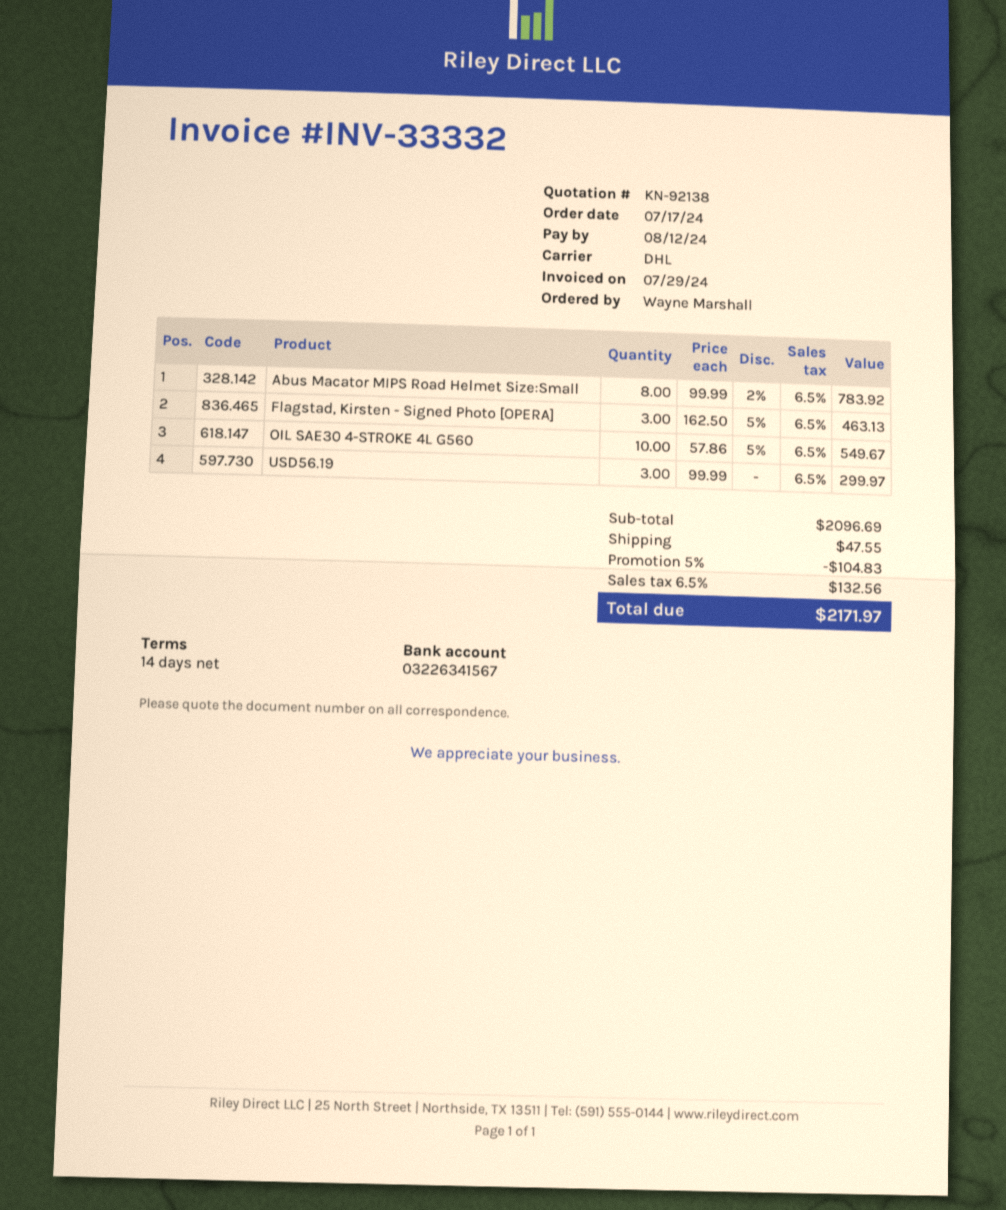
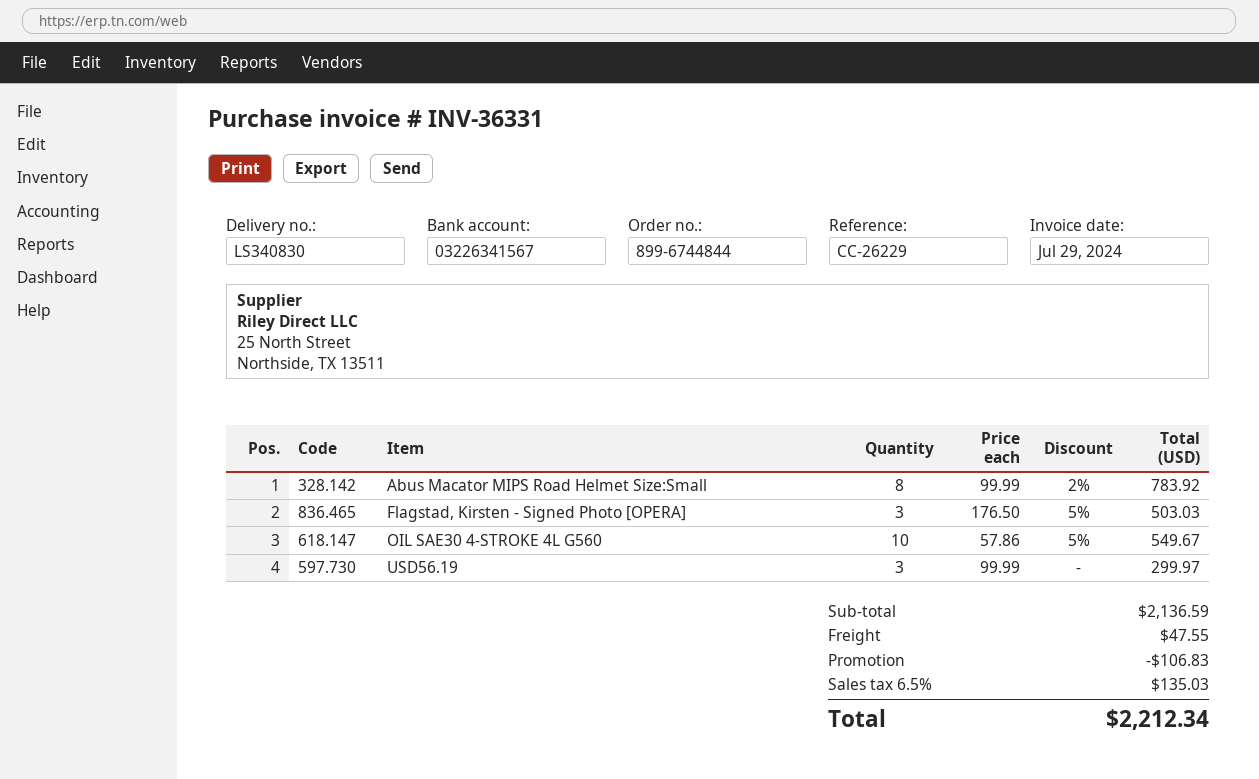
invoice number: INV-33332 -> INV-36331
Flagstad, Kirsten - Signed Photo [OPERA]: 3 x 162.50 - 5% = 463.13 -> 3 x 176.50 - 5% = 503.03
subtotal: 2096.69 -> 2136.59
discount: 104.83 -> 106.83
tax: 6.5% = 132.56 -> 6.5% = 135.03
total: 2171.97 -> 2212.34

